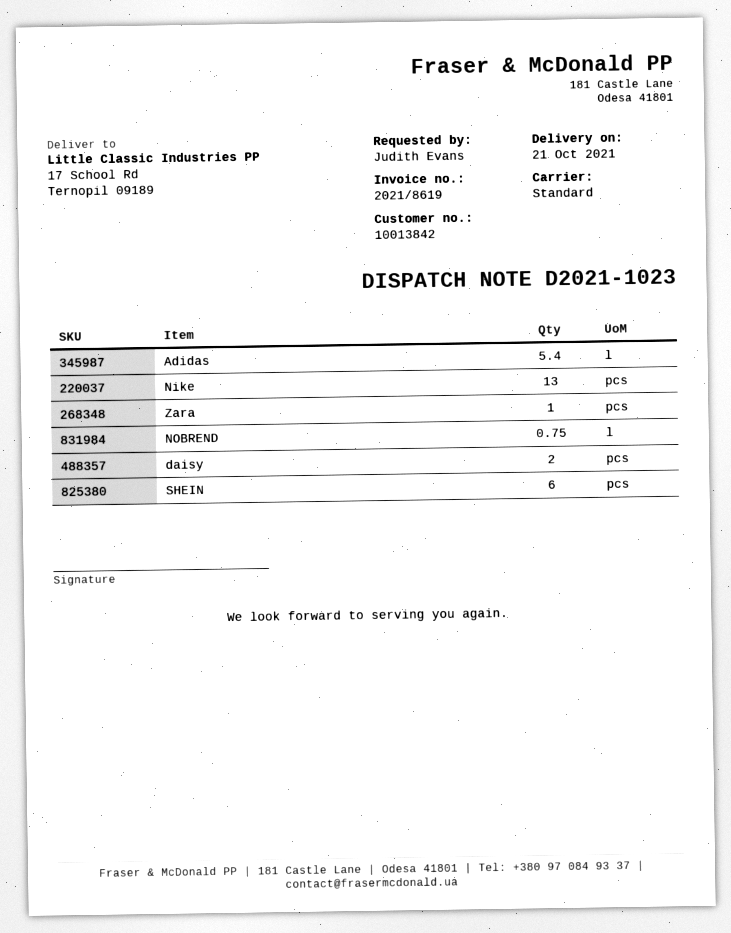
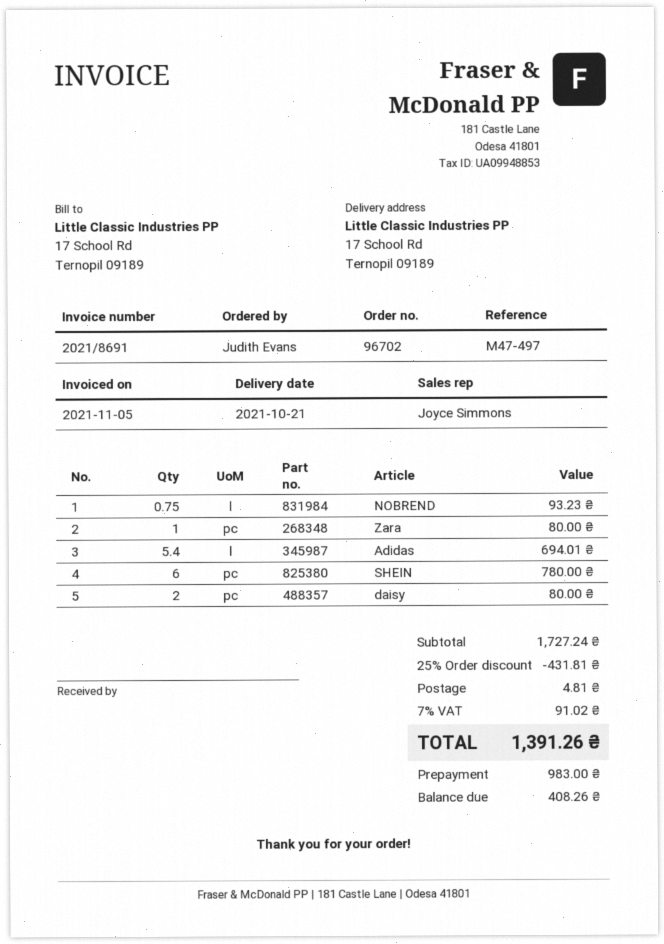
invoice number: 2021/8619 -> 2021/8691
Nike: 13 -> none

